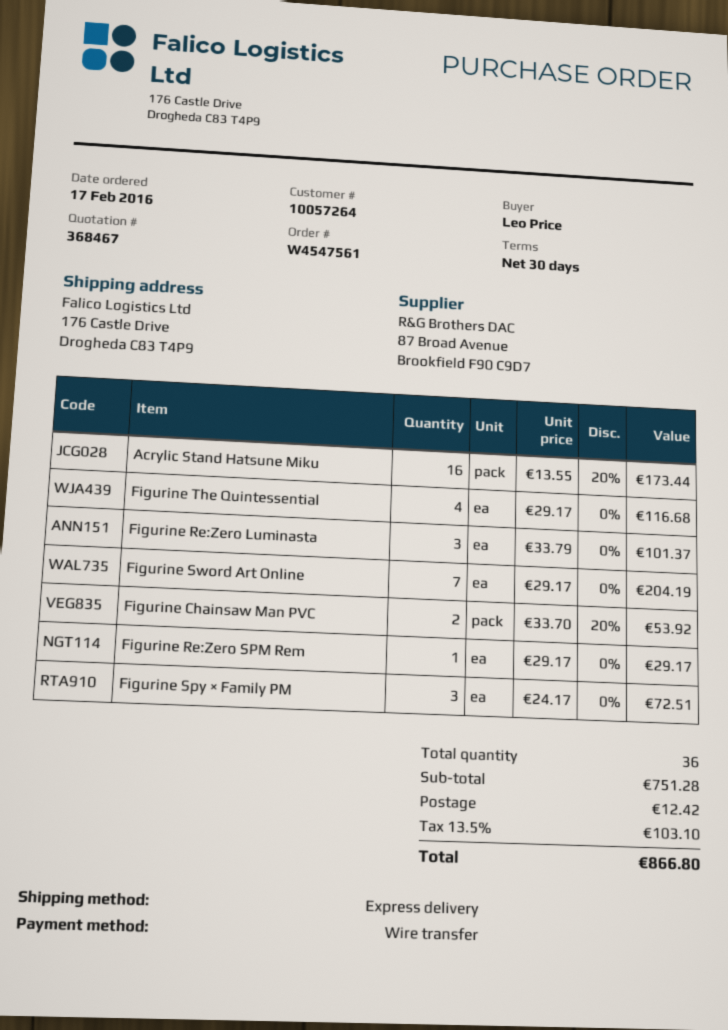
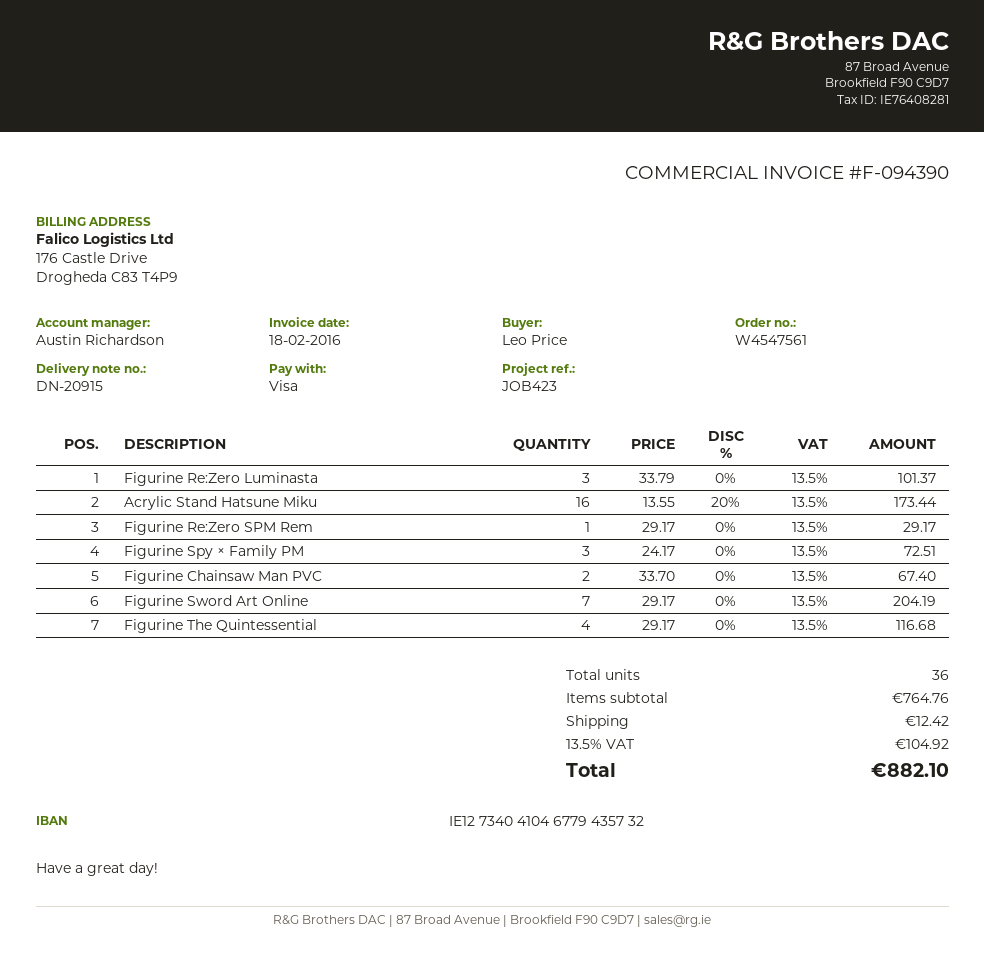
payment method: bank transfer -> Visa
Figurine Chainsaw Man PVC: 2 x 33.70 - 20% = 53.92 -> 2 x 33.70 = 67.40
subtotal: 751.28 -> 764.76
tax: 13.5% = 103.10 -> 13.5% = 104.92
total: 866.80 -> 882.10

